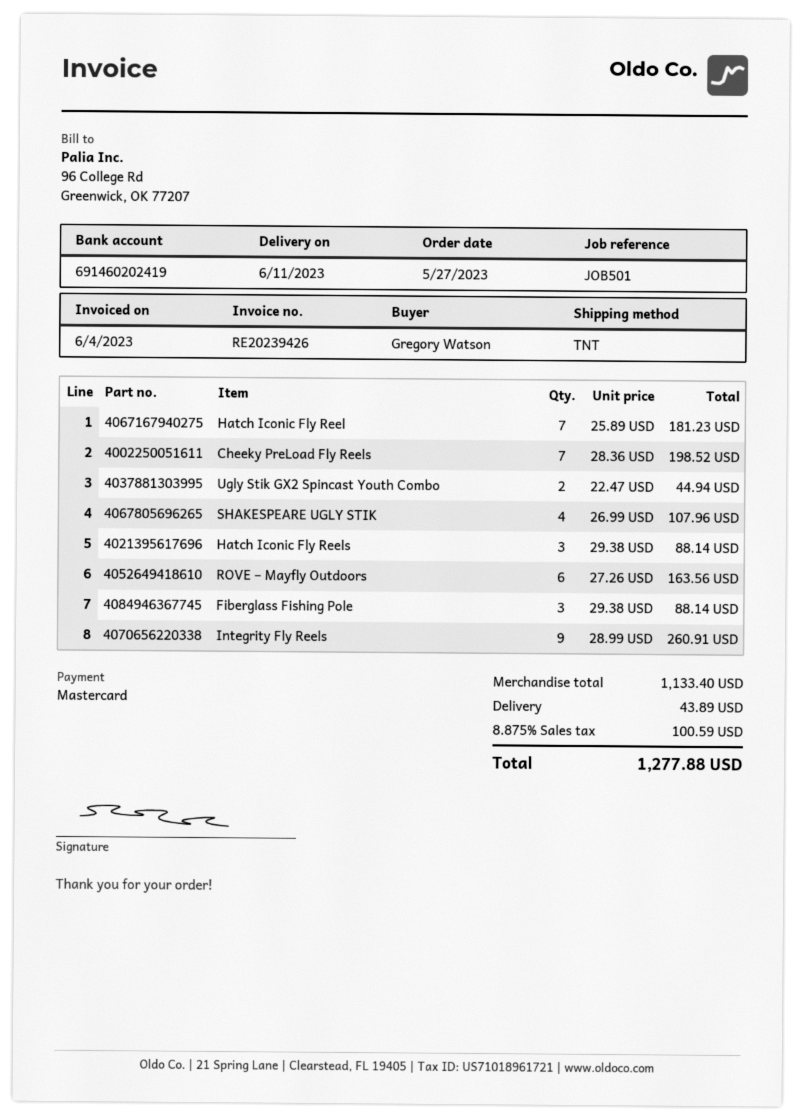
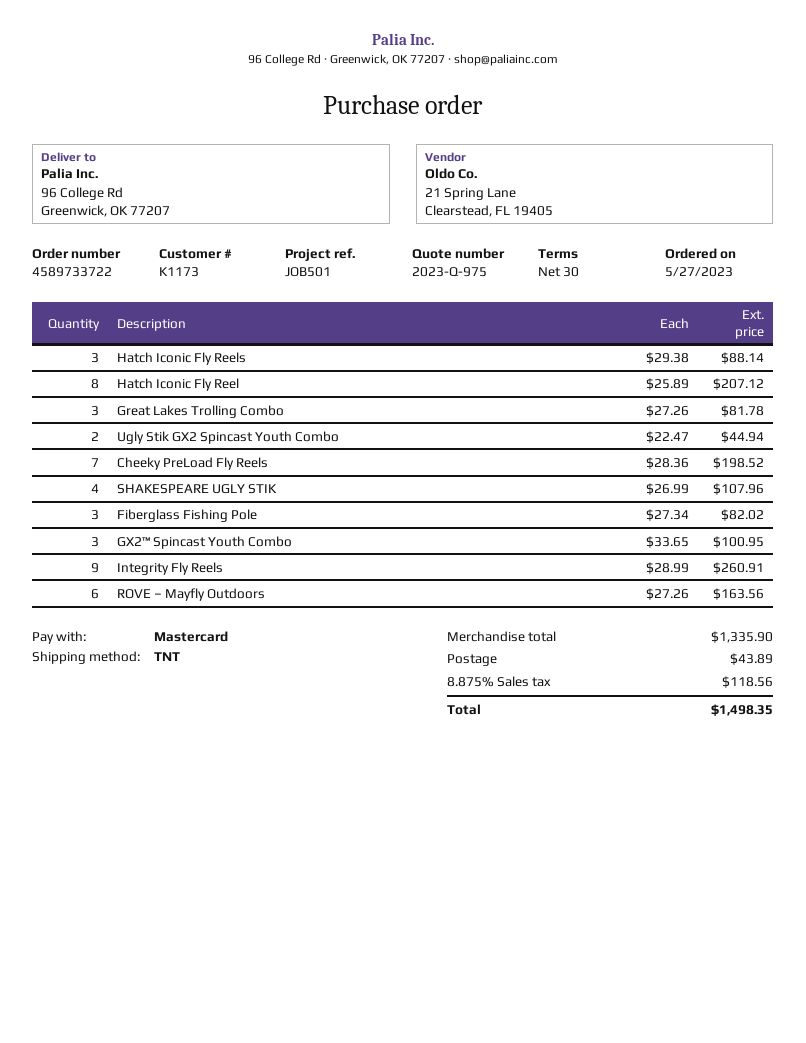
Hatch Iconic Fly Reel: 7 x 25.89 = 181.23 -> 8 x 25.89 = 207.12
Fiberglass Fishing Pole: 3 x 29.38 = 88.14 -> 3 x 27.34 = 82.02
Great Lakes Trolling Combo: none -> 3 x 27.26 = 81.78
GX2™ Spincast Youth Combo: none -> 3 x 33.65 = 100.95
subtotal: 1133.40 -> 1335.90
tax: 8.875% = 100.59 -> 8.875% = 118.56
total: 1277.88 -> 1498.35

